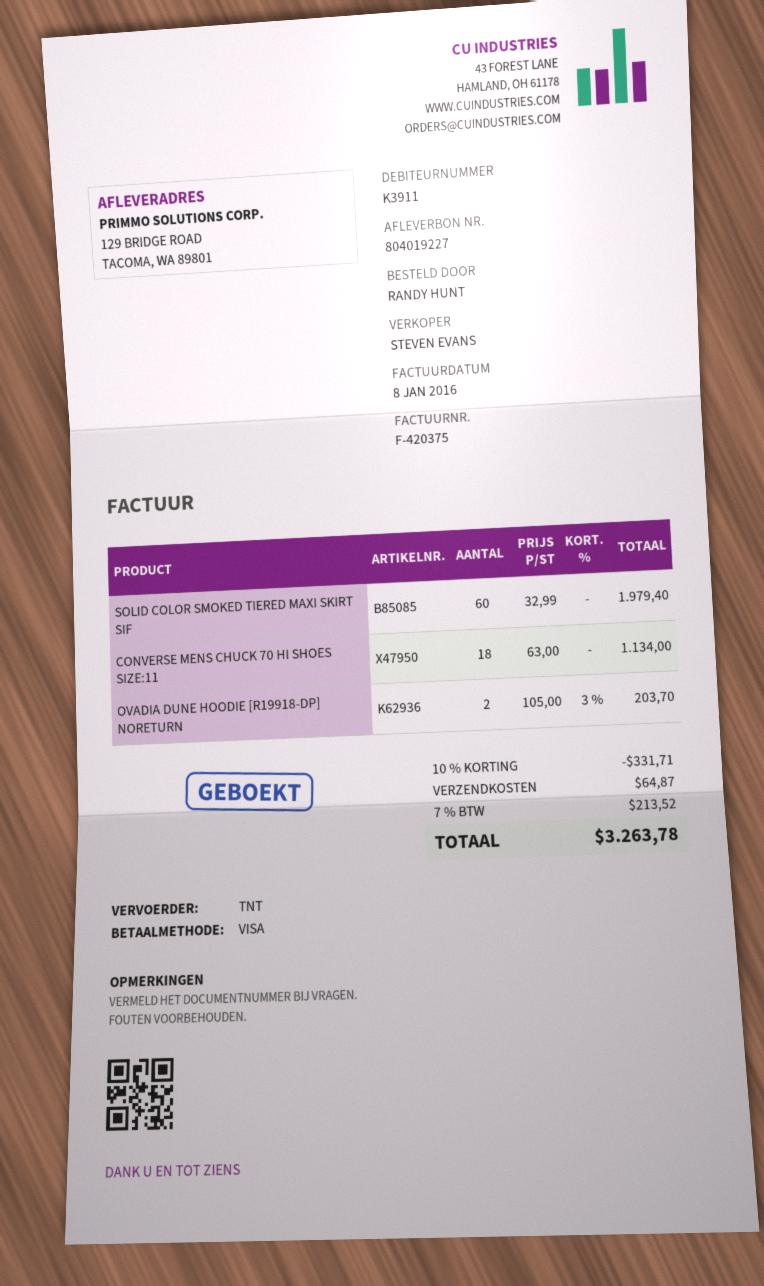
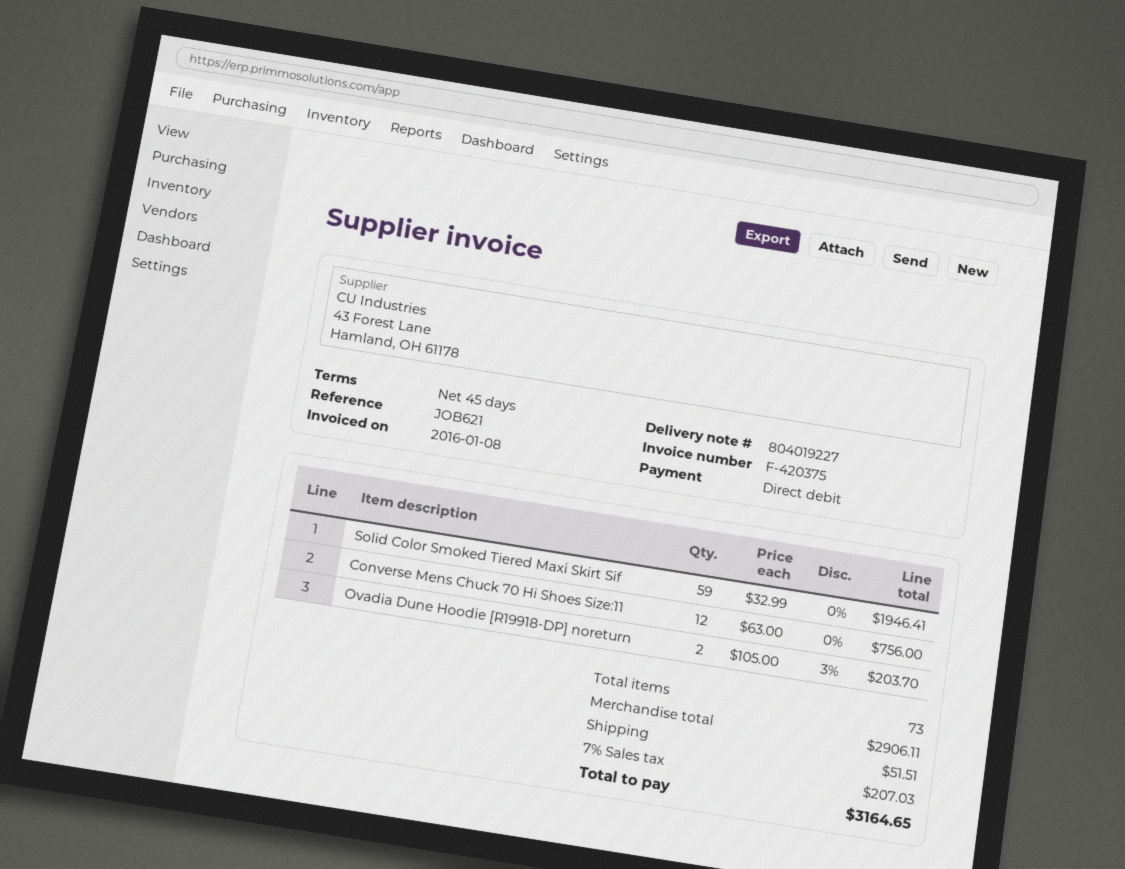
payment method: Visa -> direct debit
SOLID COLOR SMOKED TIERED MAXI SKIRT SIF: 60 x 32.99 = 1979.40 -> 59 x 32.99 = 1946.41
CONVERSE MENS CHUCK 70 HI SHOES SIZE:11: 18 x 63.00 = 1134.00 -> 12 x 63.00 = 756.00
discount: 10% = 331.71 -> none
shipping: 64.87 -> 51.51
tax: 7% = 213.52 -> 7% = 207.03
total: 3263.78 -> 3164.65

